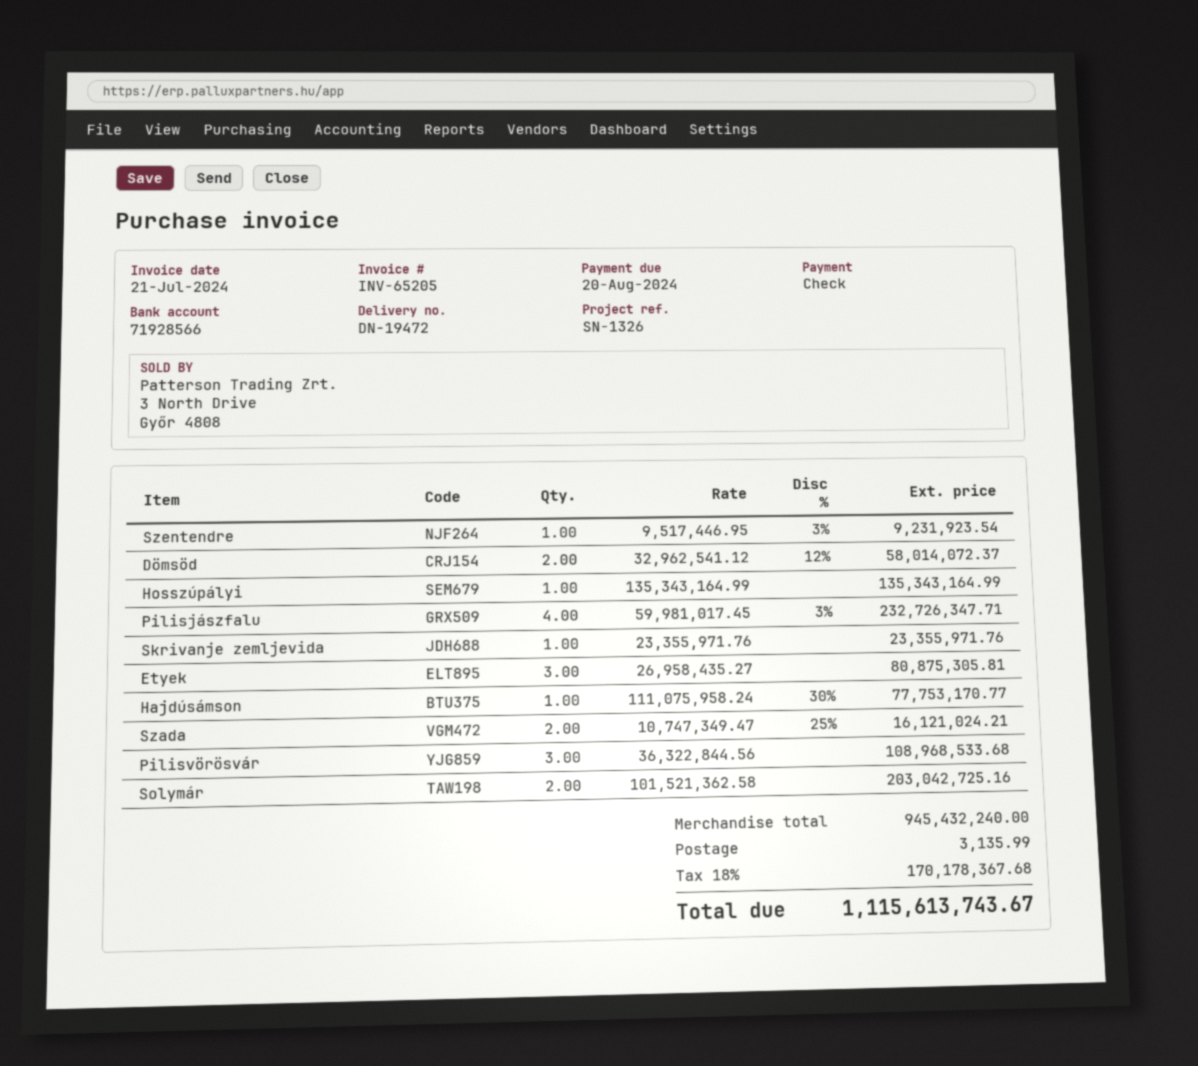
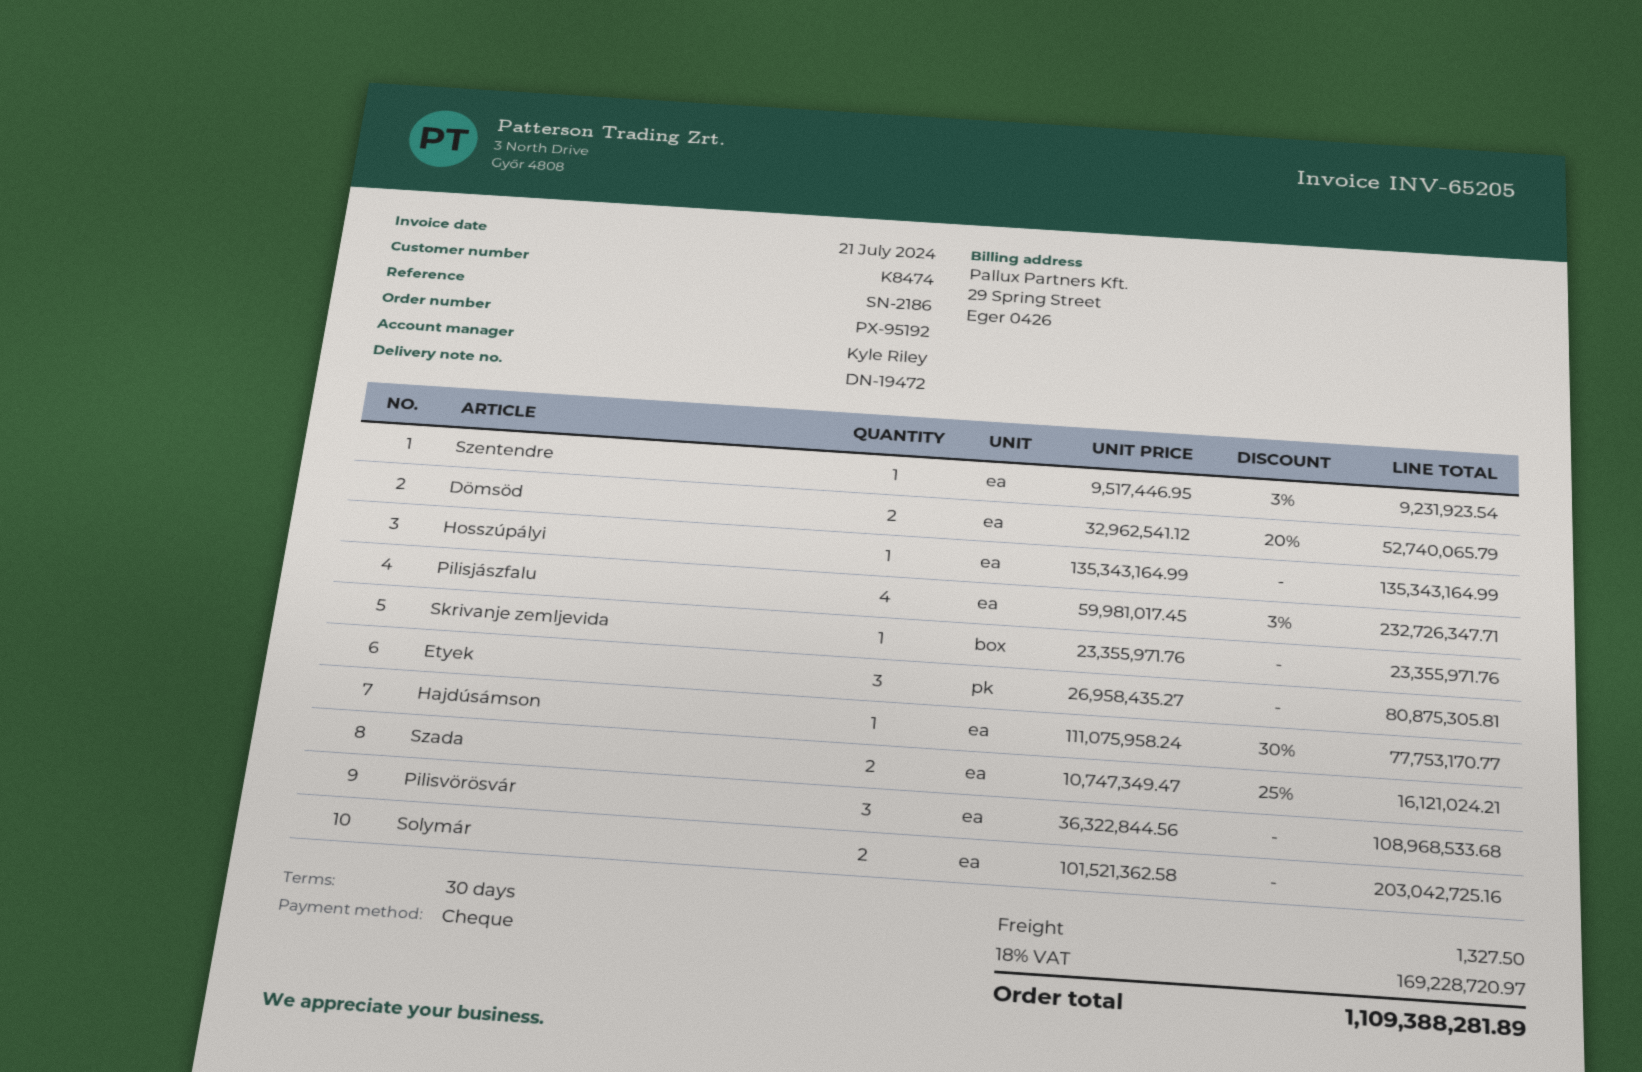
reference: SN-1326 -> SN-2186
Dömsöd: 2 x 32962541.12 - 12% = 58014072.37 -> 2 x 32962541.12 - 20% = 52740065.79
shipping: 3135.99 -> 1327.50
tax: 18% = 170178367.68 -> 18% = 169228720.97
total: 1115613743.67 -> 1109388281.89

